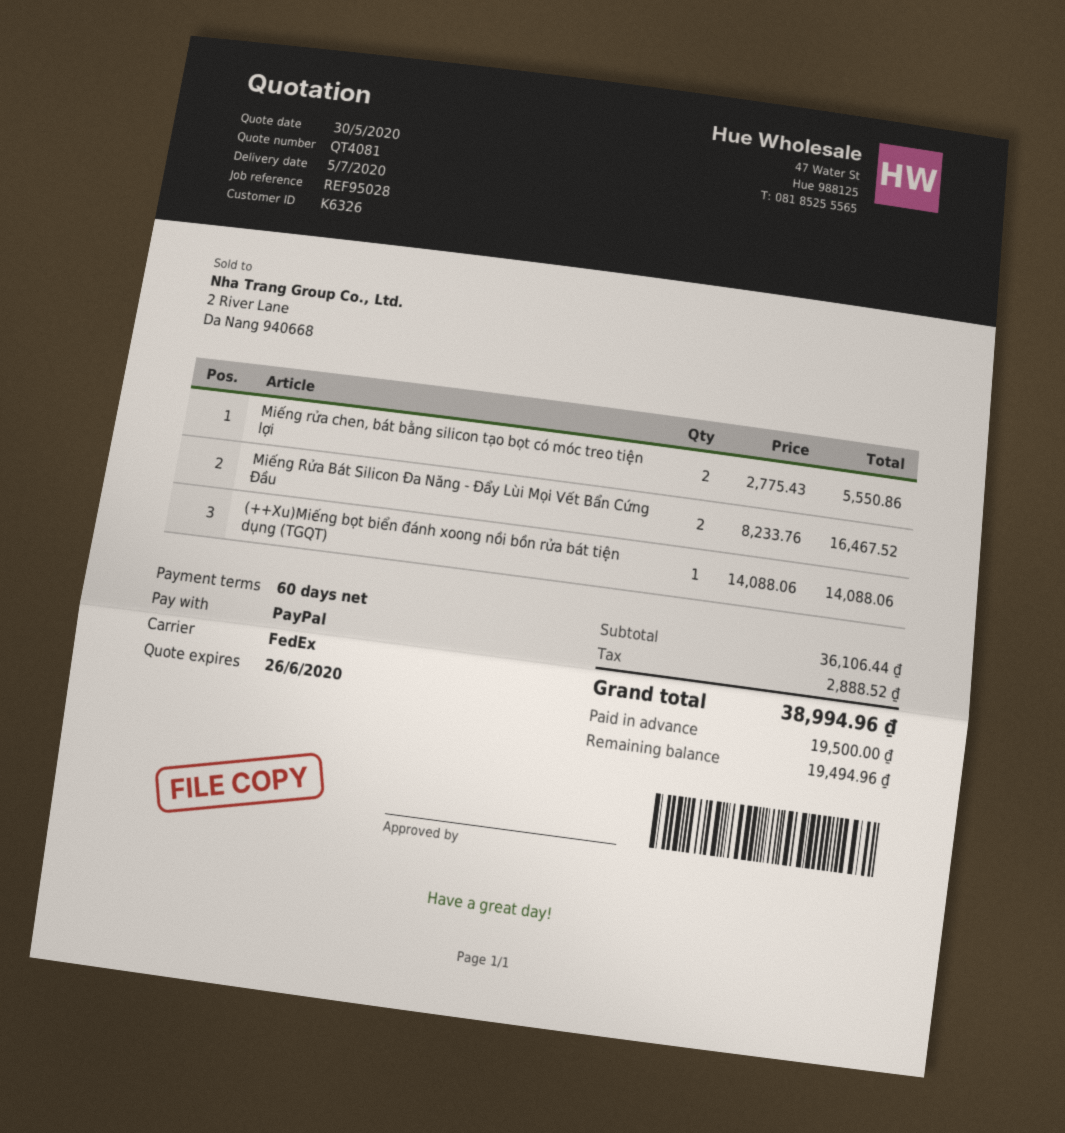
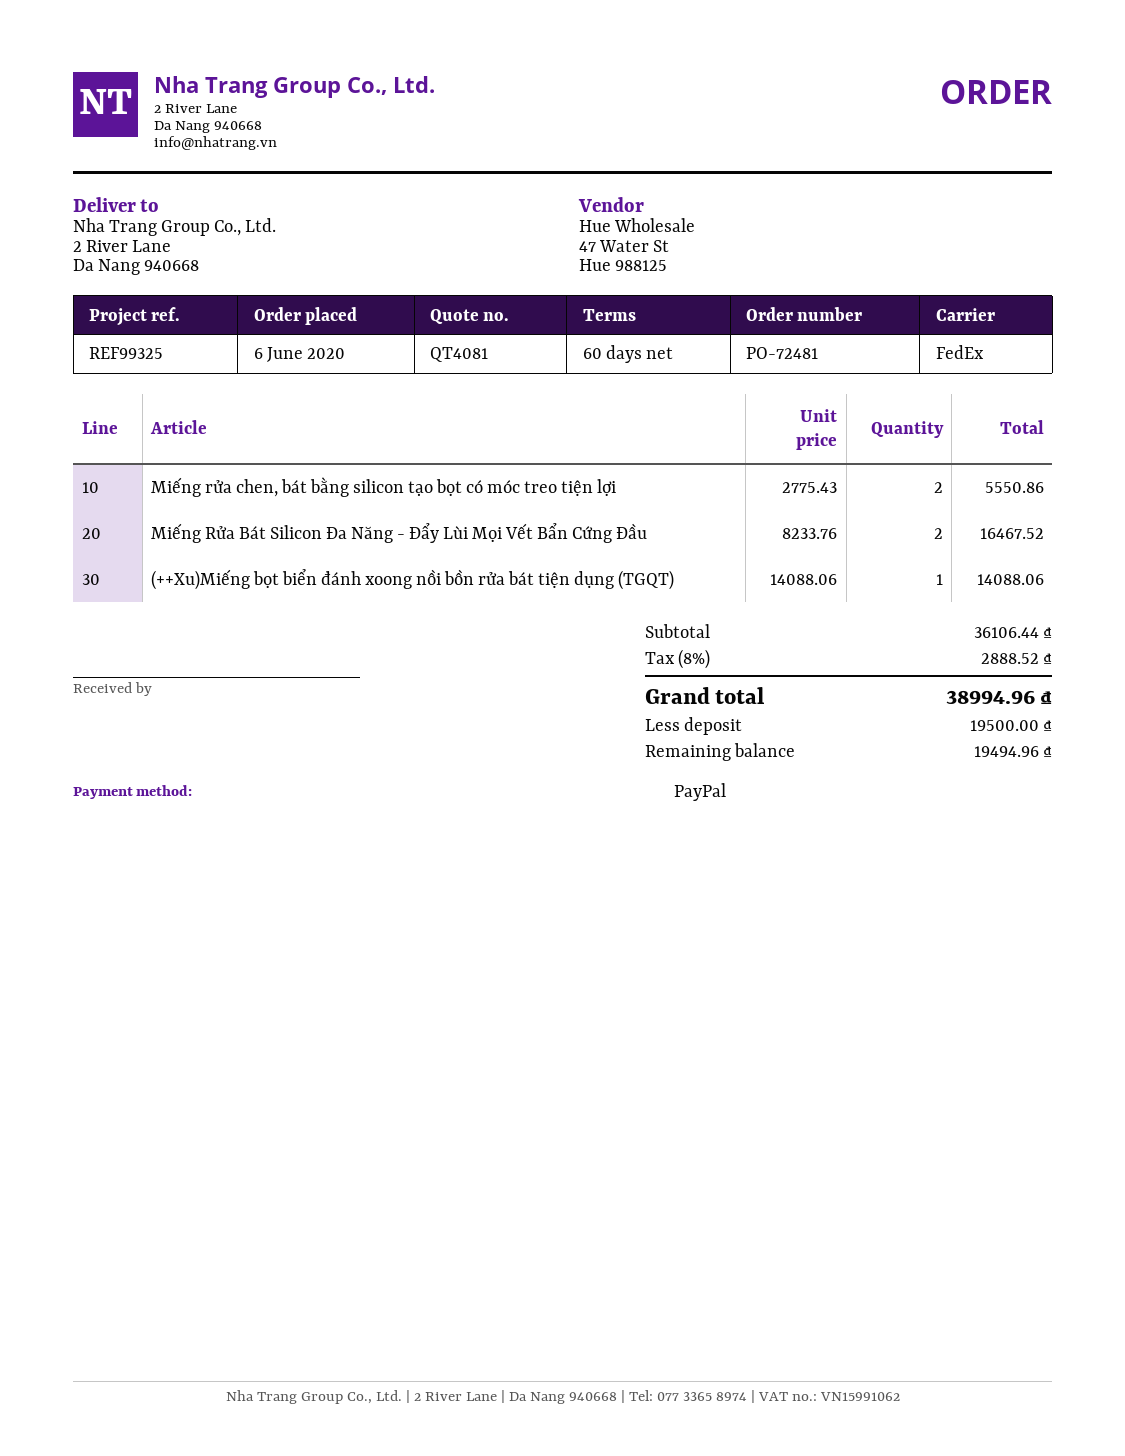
reference: REF95028 -> REF99325

